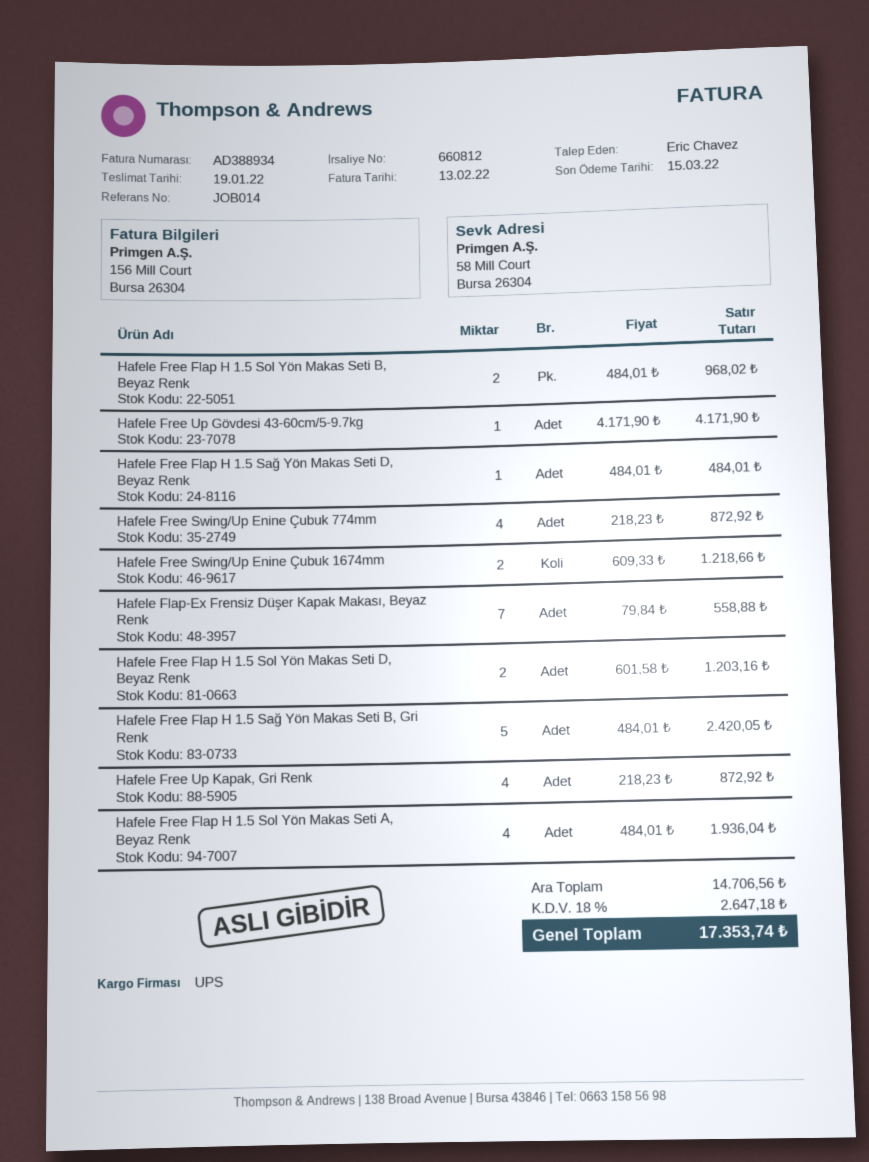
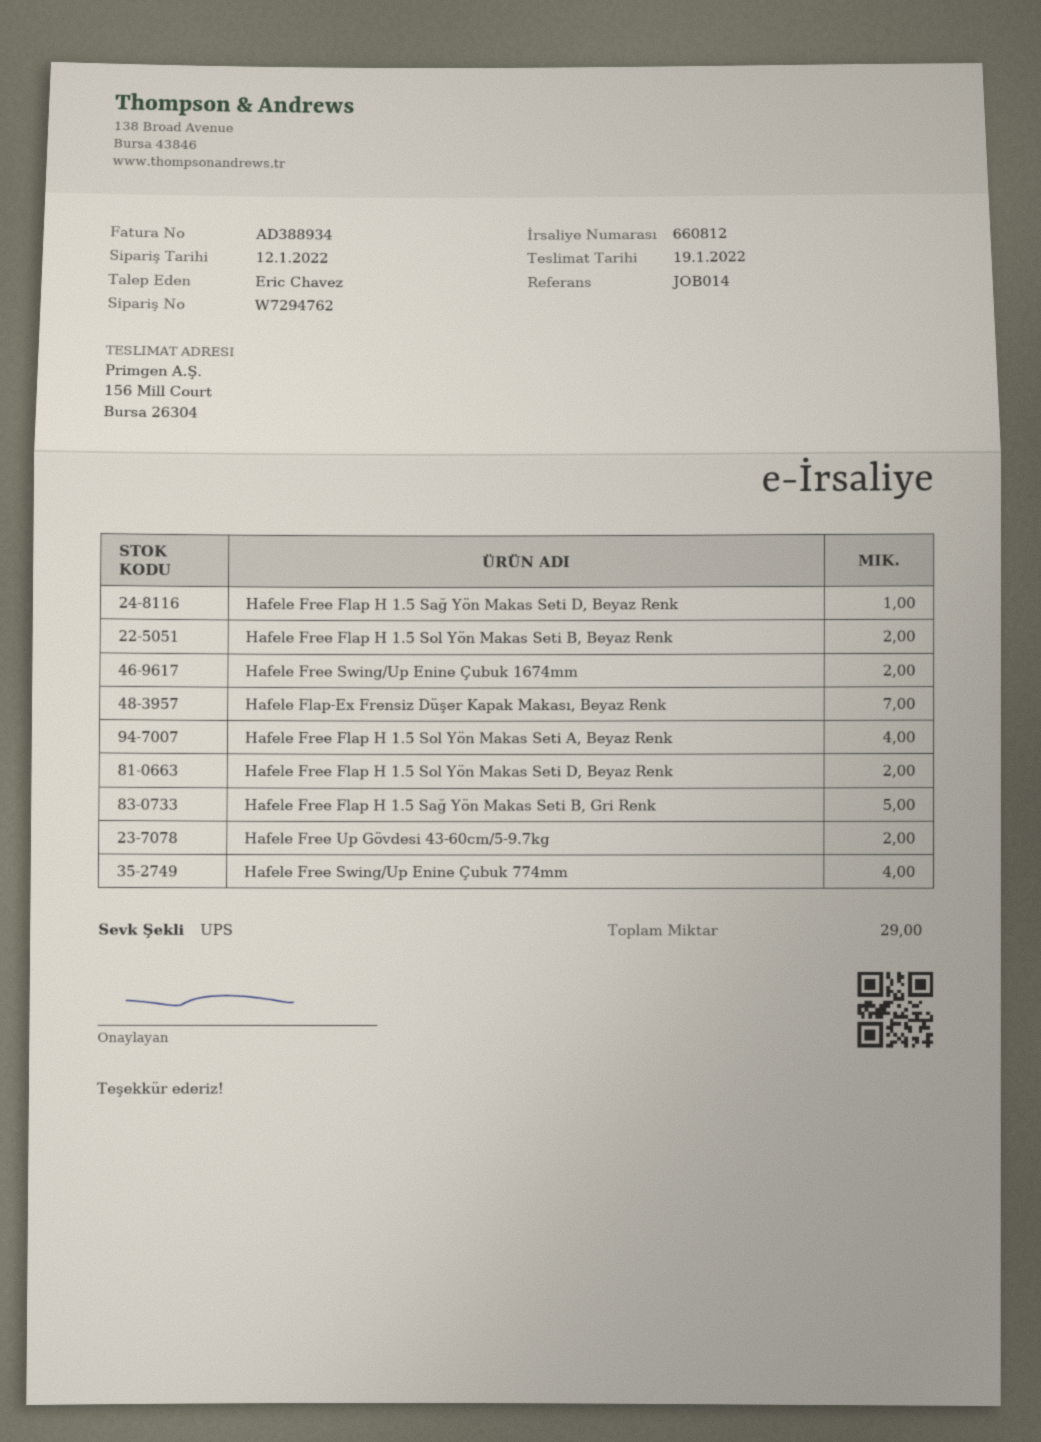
ship to: 58 Mill Court, Bursa 26304 -> 156 Mill Court, Bursa 26304
Hafele Free Up Gövdesi 43-60cm/5-9.7kg: 1 -> 2
Hafele Free Up Kapak, Gri Renk: 4 -> none

